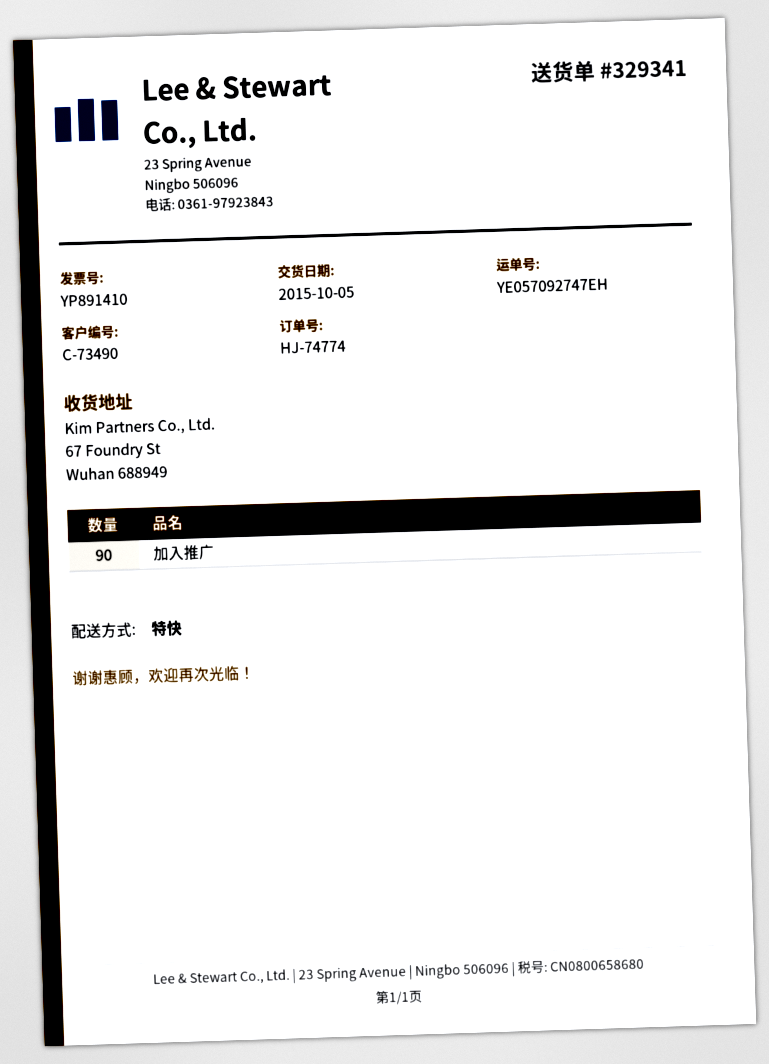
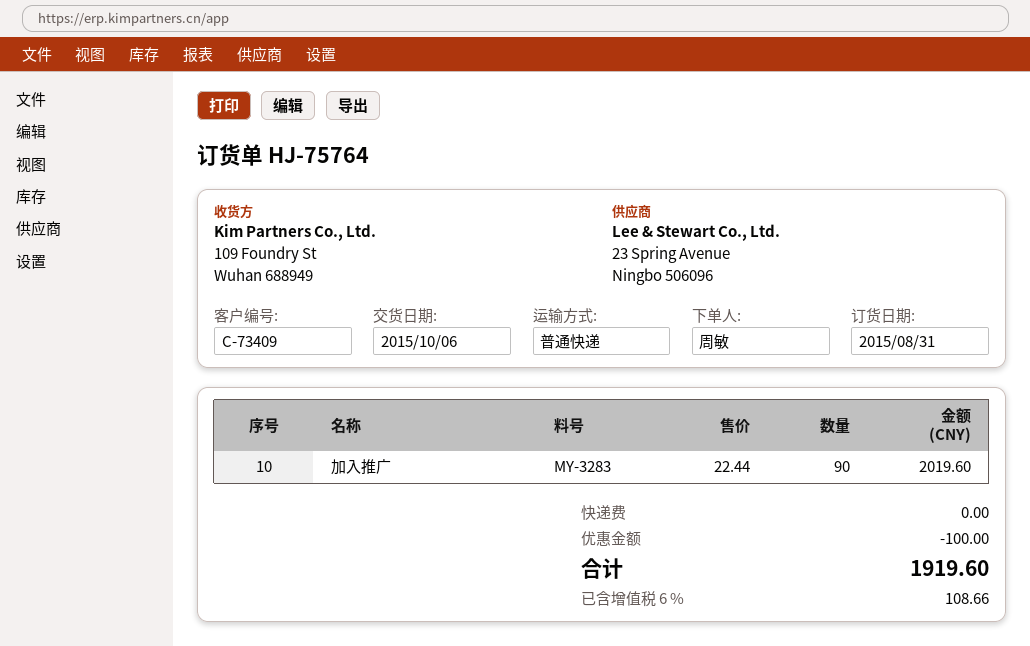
order number: HJ-74774 -> HJ-75764
delivery date: 2015-10-05 -> 2015-10-06
customer number: C-73490 -> C-73409
shipping method: express -> standard
ship to: 67 Foundry St, Wuhan 688949 -> 109 Foundry St, Wuhan 688949

